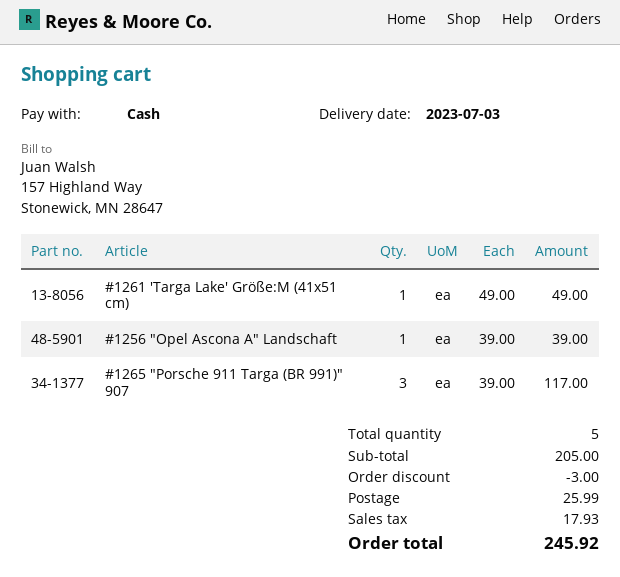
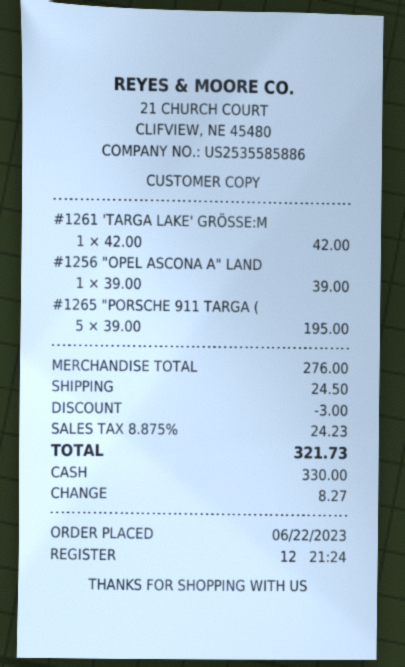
#1261 'Targa Lake' Größe:M (41x51 cm): 1 x 49.00 = 49.00 -> 1 x 42.00 = 42.00
#1265 "Porsche 911 Targa (BR 991)" 907: 3 x 39.00 = 117.00 -> 5 x 39.00 = 195.00
subtotal: 205.00 -> 276.00
shipping: 25.99 -> 24.50
tax: 17.93 -> 24.23
total: 245.92 -> 321.73

